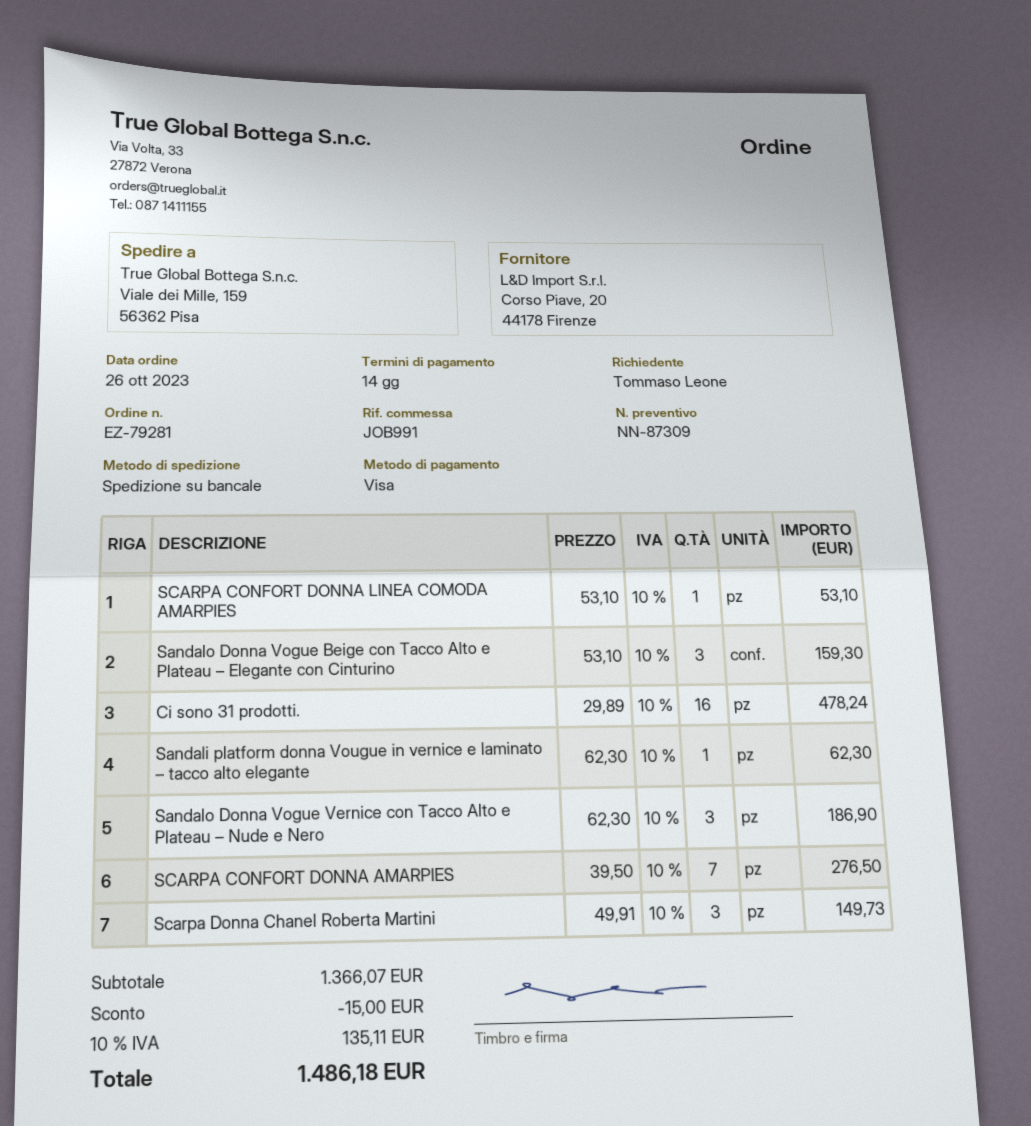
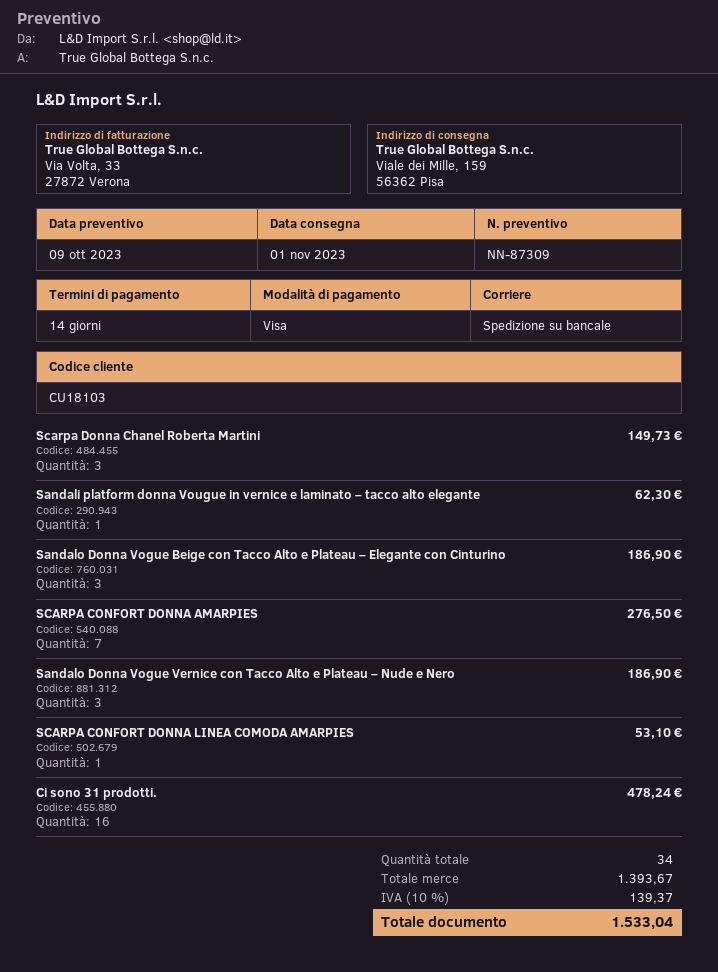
Sandalo Donna Vogue Beige con Tacco Alto e Plateau – Elegante con Cinturino: 3 for 159.30 -> 3 for 186.90
subtotal: 1366.07 -> 1393.67
discount: 15.00 -> none
tax: 10% = 135.11 -> 10% = 139.37
total: 1486.18 -> 1533.04

